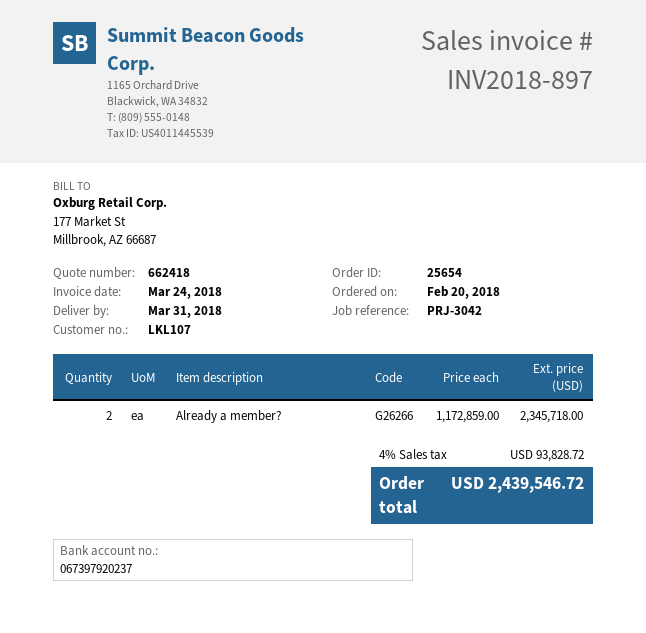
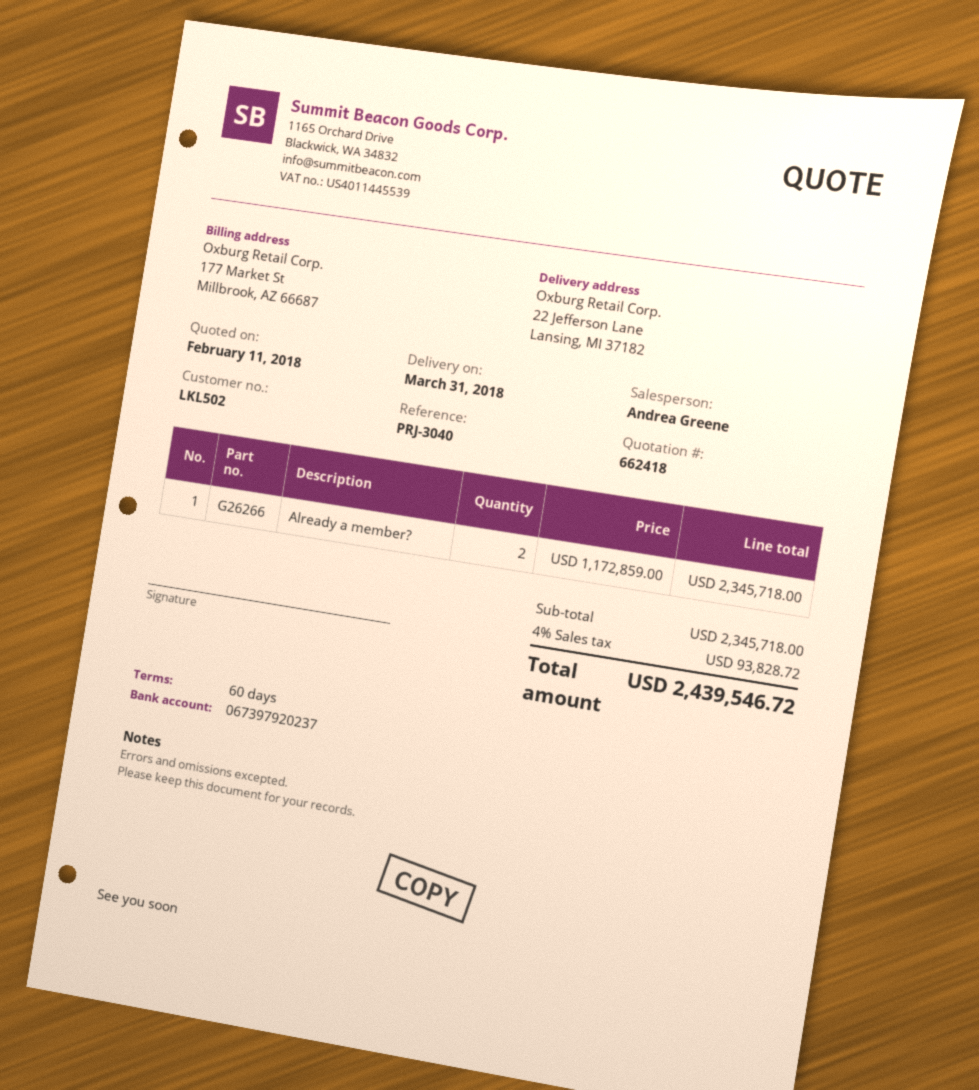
customer number: LKL107 -> LKL502
reference: PRJ-3042 -> PRJ-3040

